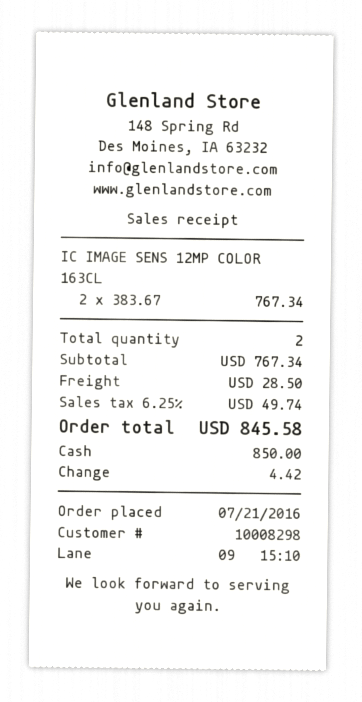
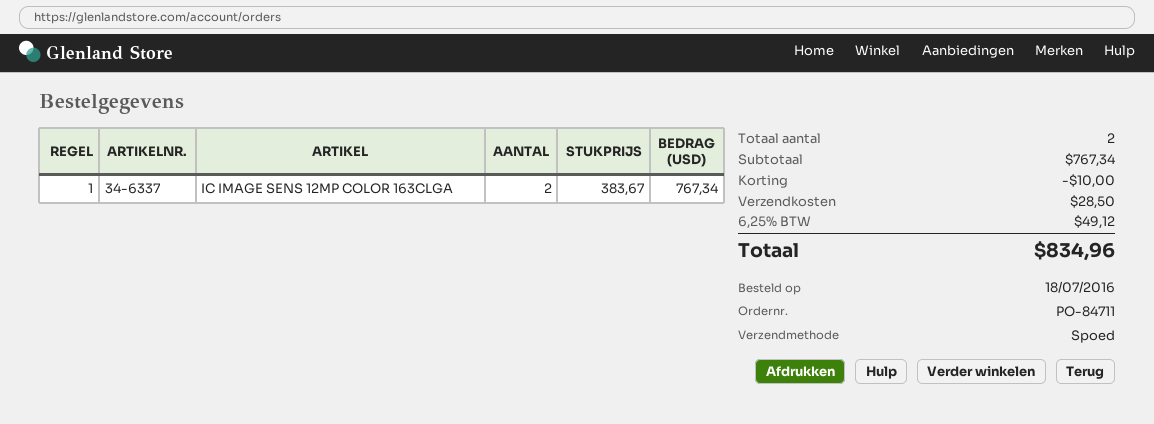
order date: 2016-07-21 -> 2016-07-18
discount: none -> 10.00
tax: 6.25% = 49.74 -> 6.25% = 49.12
total: 845.58 -> 834.96

